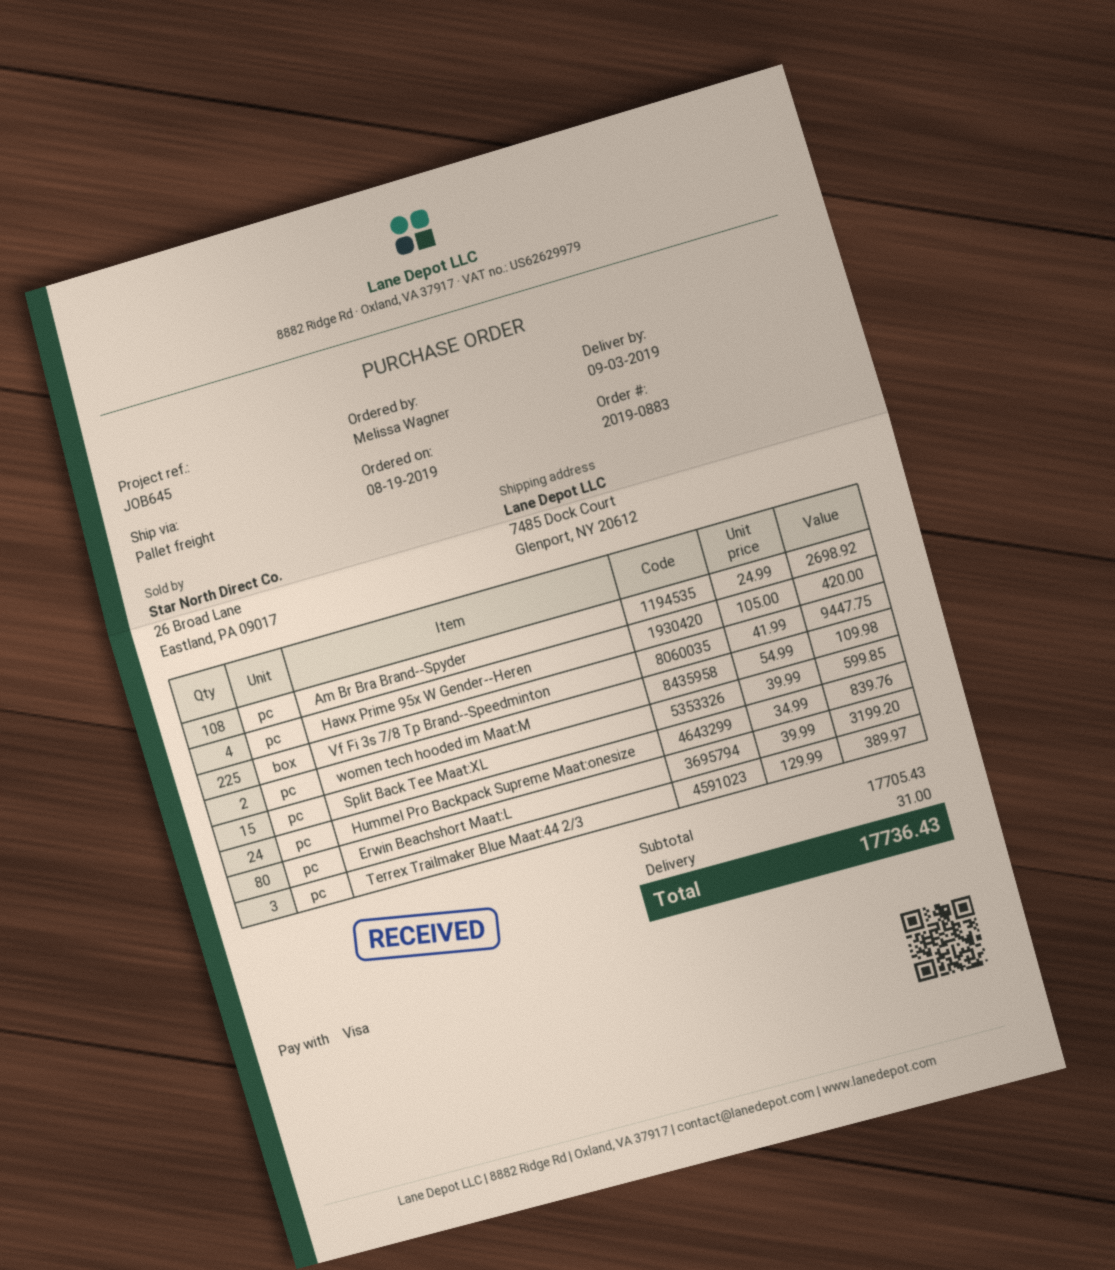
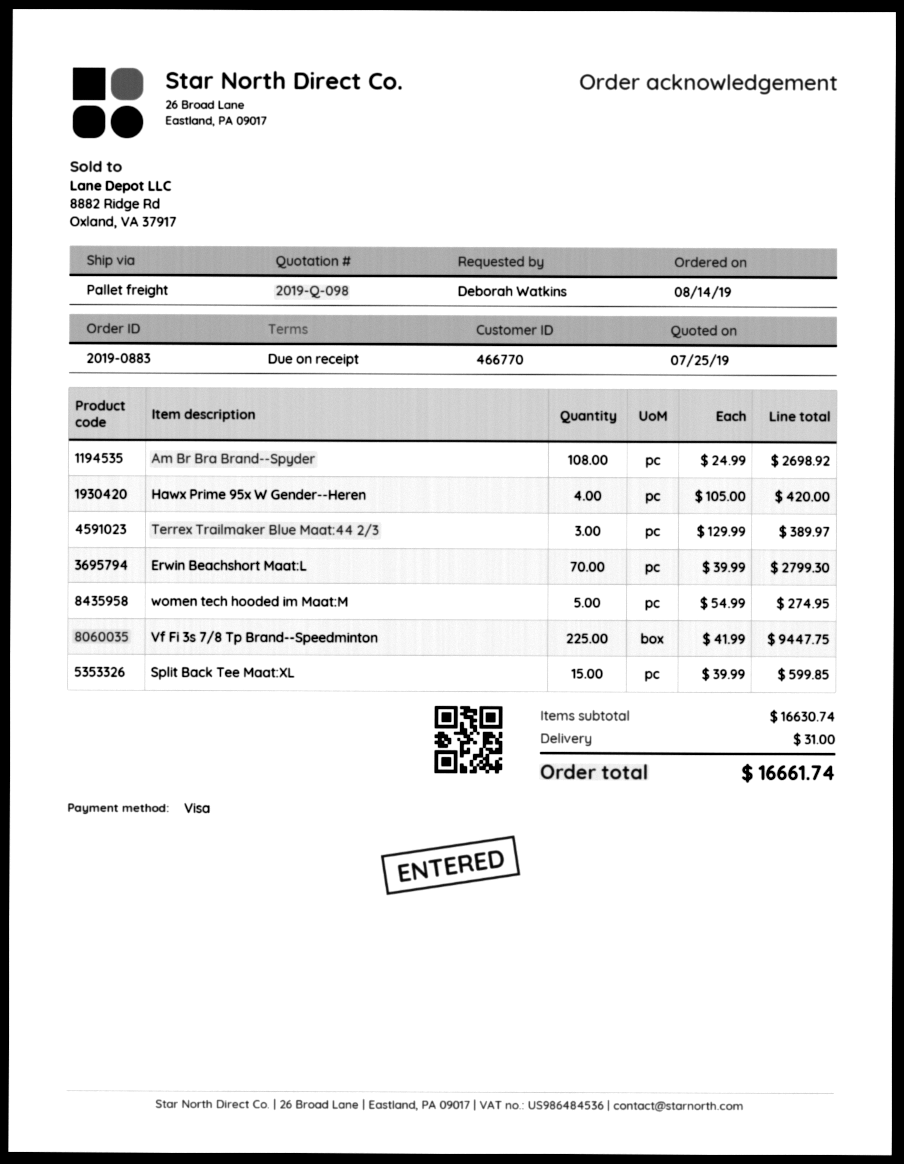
order date: 2019-08-19 -> 2019-08-14
ordered by: Melissa Wagner -> Deborah Watkins
women tech hooded im Maat:M: 2 x 54.99 = 109.98 -> 5 x 54.99 = 274.95
Hummel Pro Backpack Supreme Maat:onesize: 24 x 34.99 = 839.76 -> none
Erwin Beachshort Maat:L: 80 x 39.99 = 3199.20 -> 70 x 39.99 = 2799.30
subtotal: 17705.43 -> 16630.74
total: 17736.43 -> 16661.74

